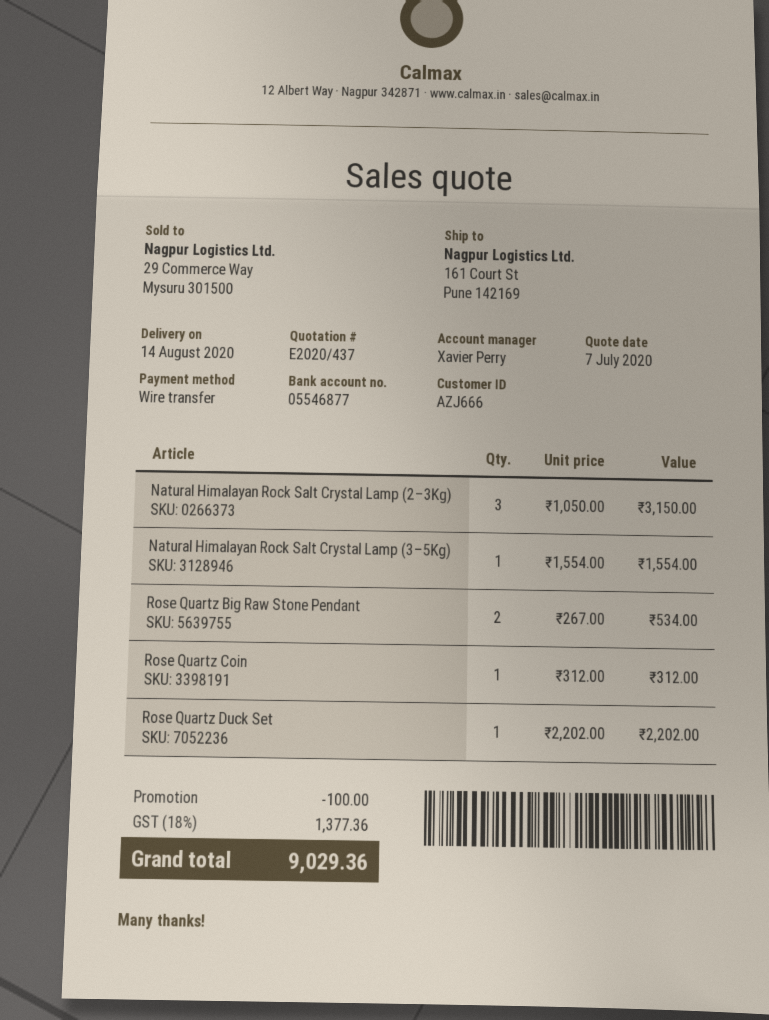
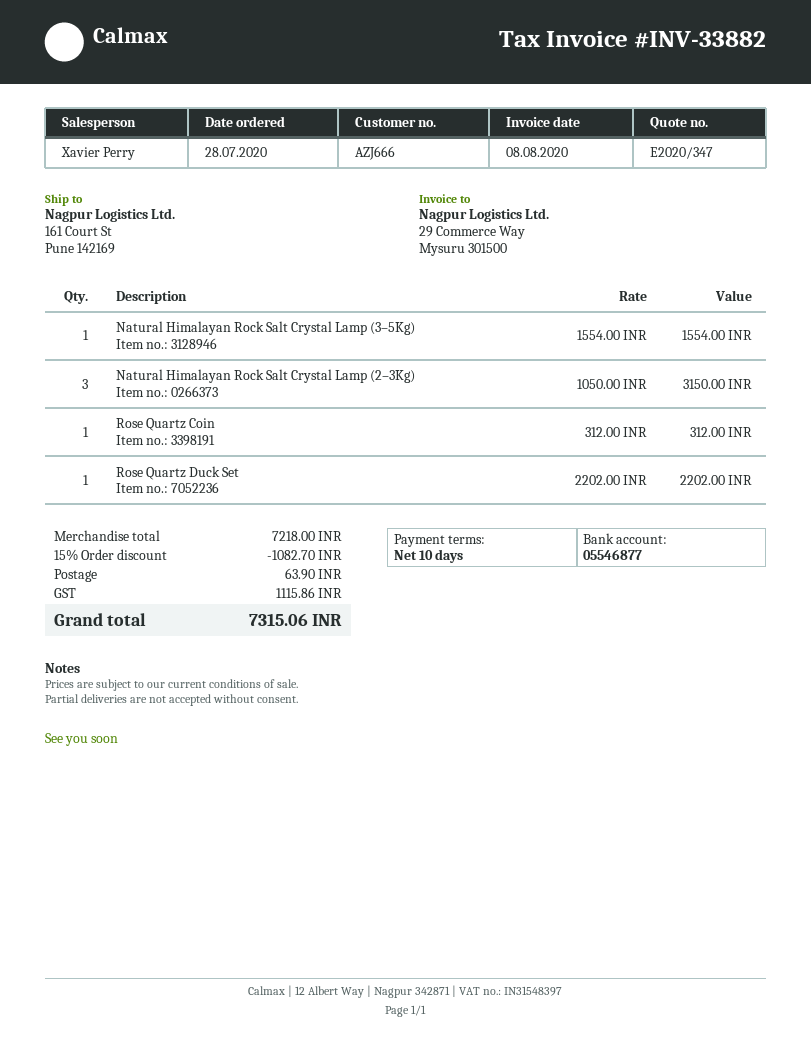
quote number: E2020/437 -> E2020/347
Rose Quartz Big Raw Stone Pendant: 2 x 267.00 = 534.00 -> none
discount: 100.00 -> 1082.70
shipping: none -> 63.90
tax: 1377.36 -> 1115.86
total: 9029.36 -> 7315.06

